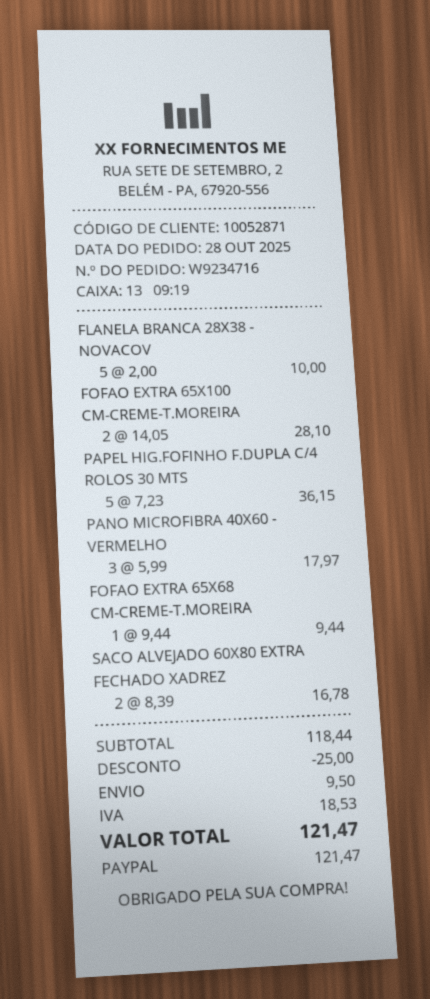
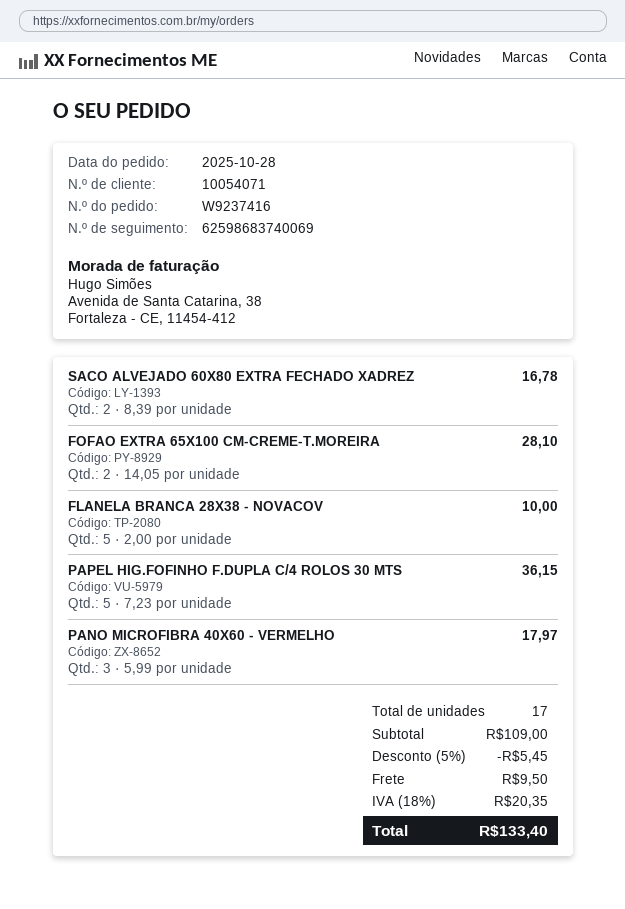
order number: W9234716 -> W9237416
customer number: 10052871 -> 10054071
FOFAO EXTRA 65X68 CM-CREME-T.MOREIRA: 1 x 9.44 = 9.44 -> none
subtotal: 118.44 -> 109.00
discount: 25.00 -> 5.45
tax: 18.53 -> 20.35
total: 121.47 -> 133.40

